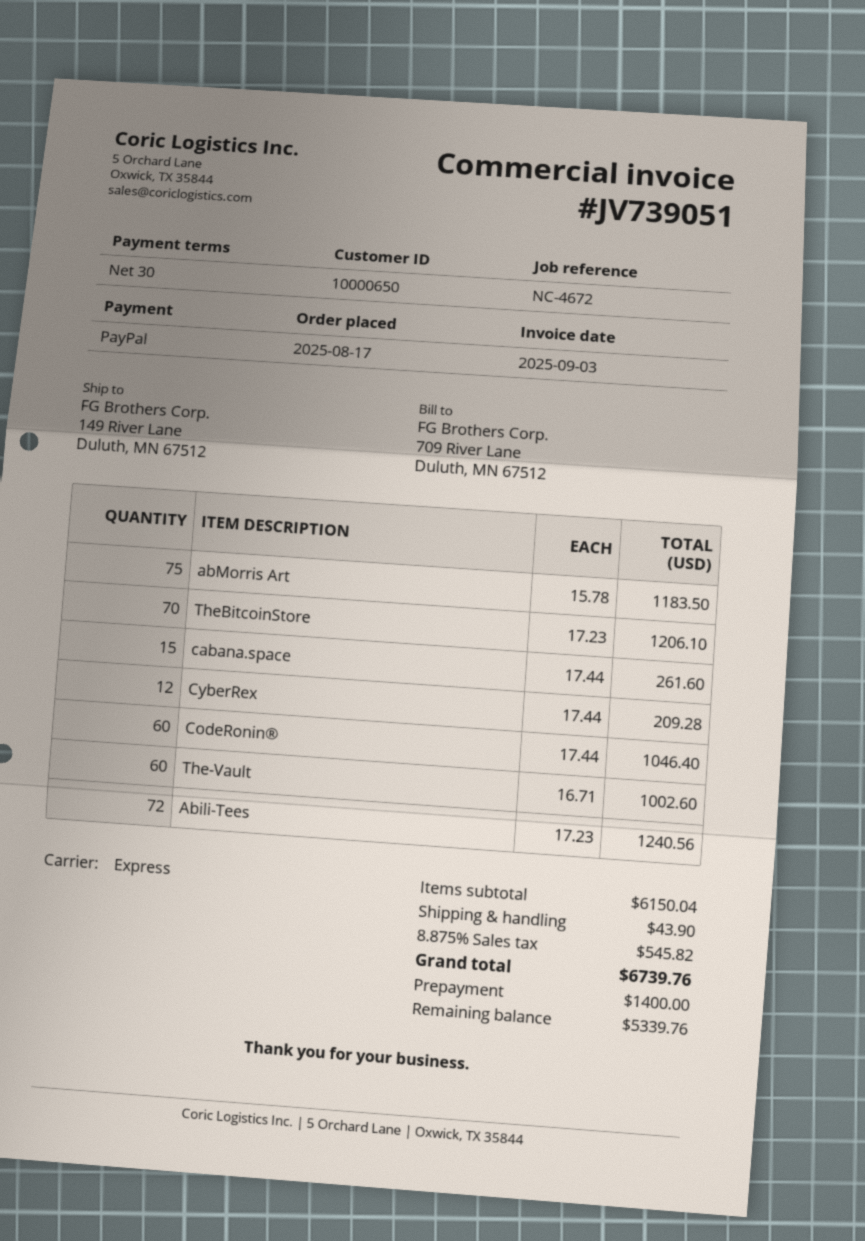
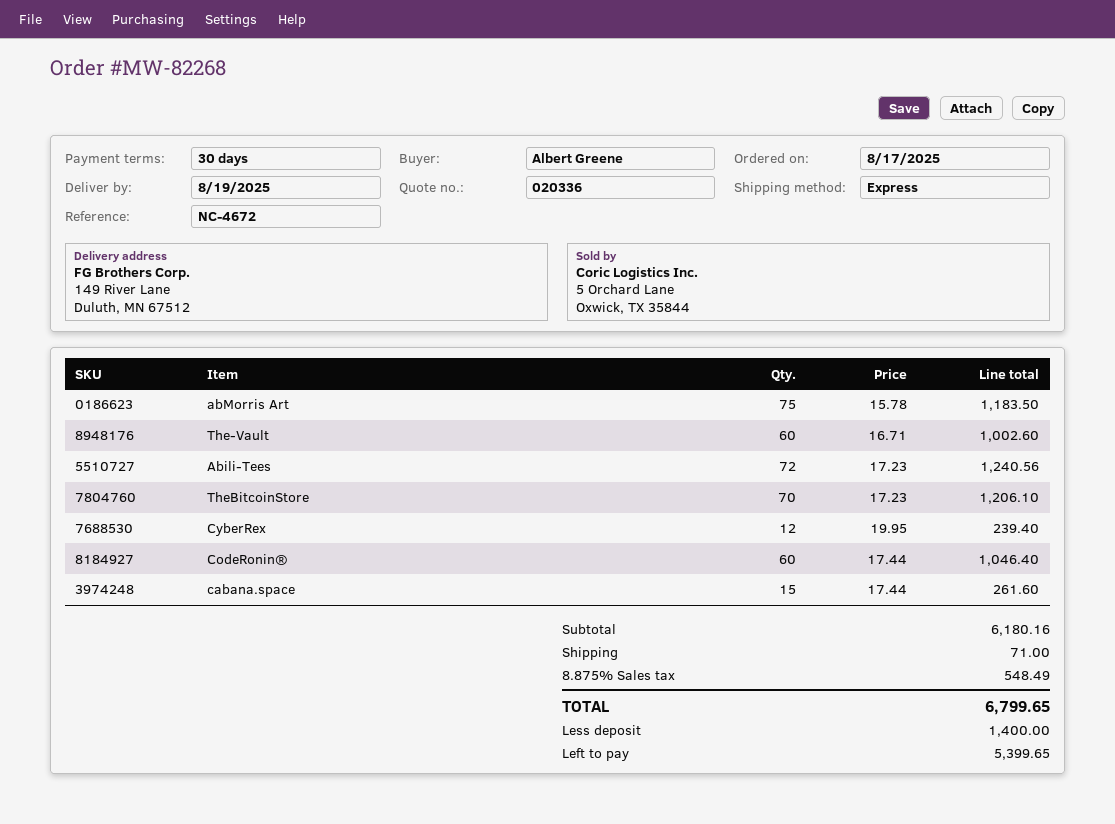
CyberRex: 12 x 17.44 = 209.28 -> 12 x 19.95 = 239.40
subtotal: 6150.04 -> 6180.16
shipping: 43.90 -> 71.00
tax: 8.875% = 545.82 -> 8.875% = 548.49
total: 6739.76 -> 6799.65
balance: 5339.76 -> 5399.65

